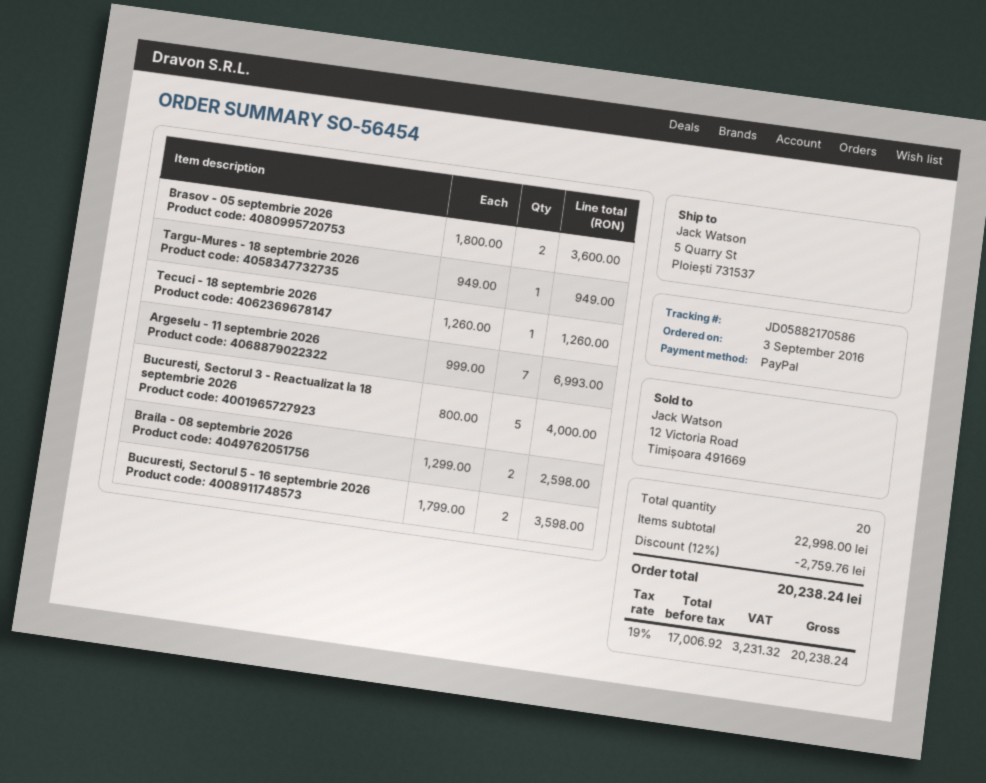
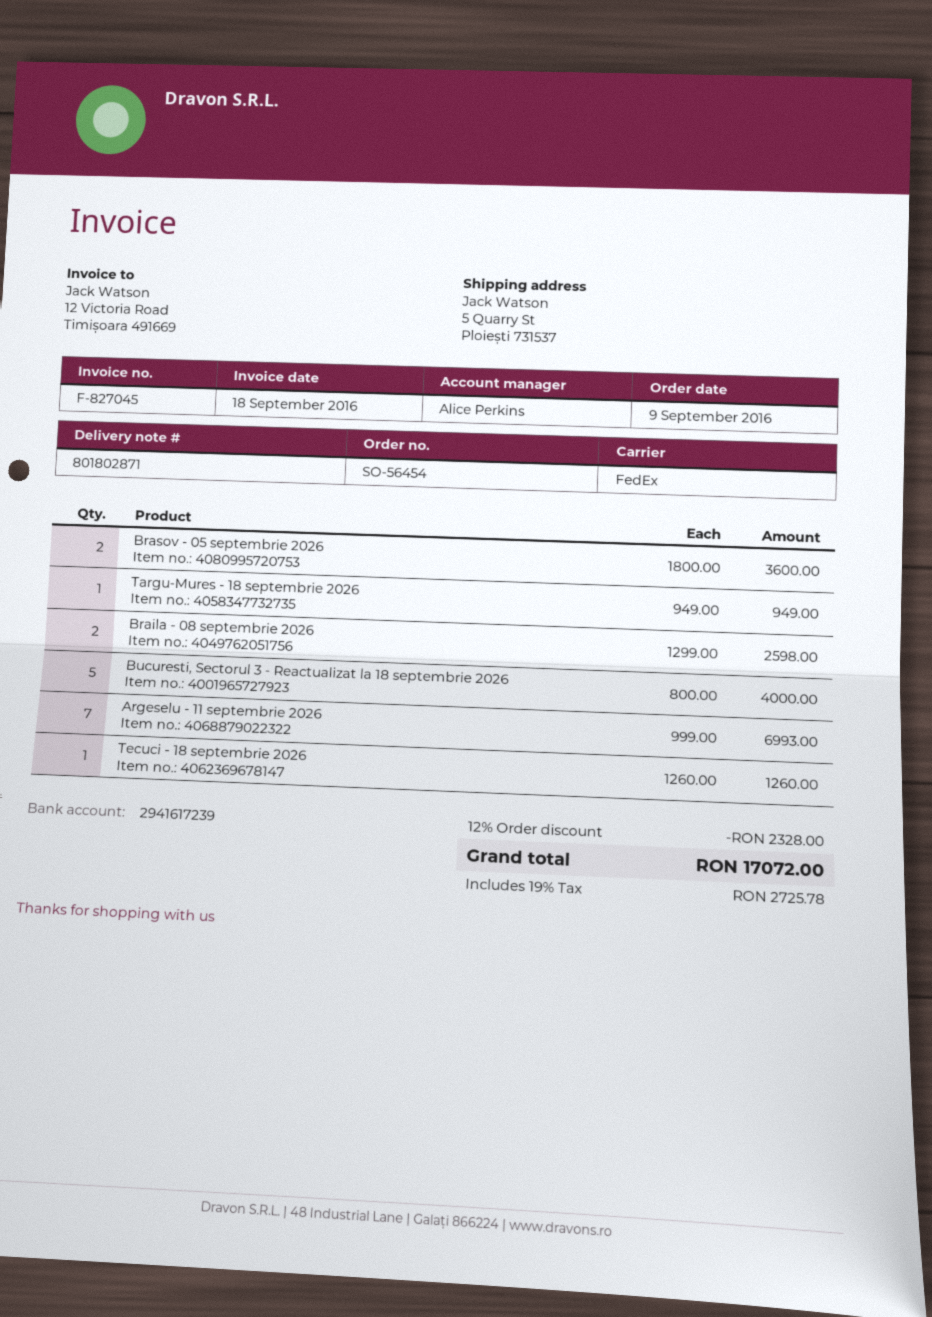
order date: 2016-09-03 -> 2016-09-09
Bucuresti, Sectorul 5 - 16 septembrie 2026: 2 x 1799.00 = 3598.00 -> none
discount: 12% = 2759.76 -> 12% = 2328.00
tax: 19% = 3231.32 -> 19% = 2725.78
total: 20238.24 -> 17072.00

